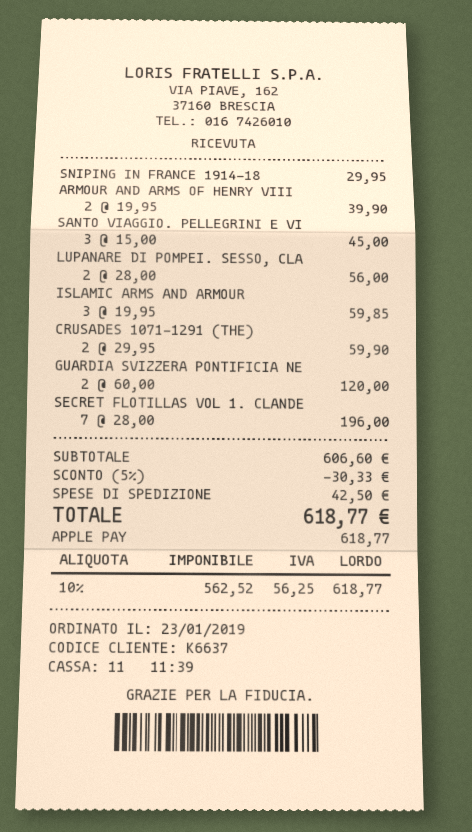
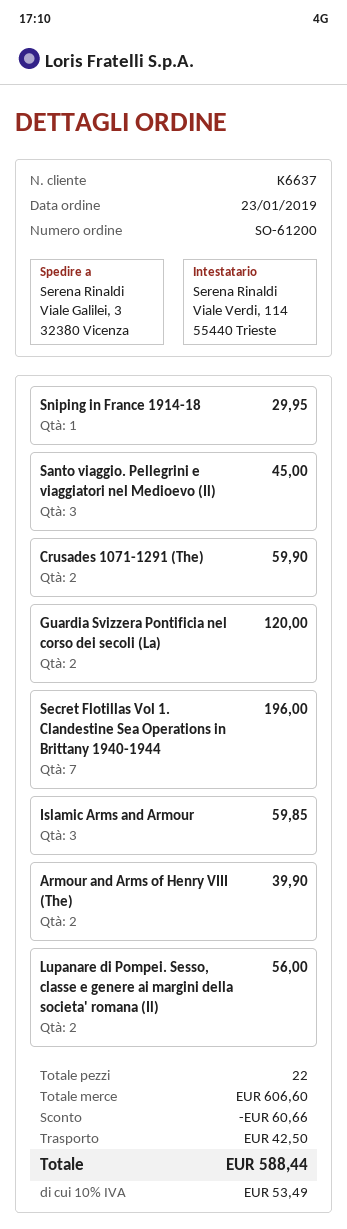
discount: 30.33 -> 60.66
tax: 10% = 56.25 -> 10% = 53.49
total: 618.77 -> 588.44

